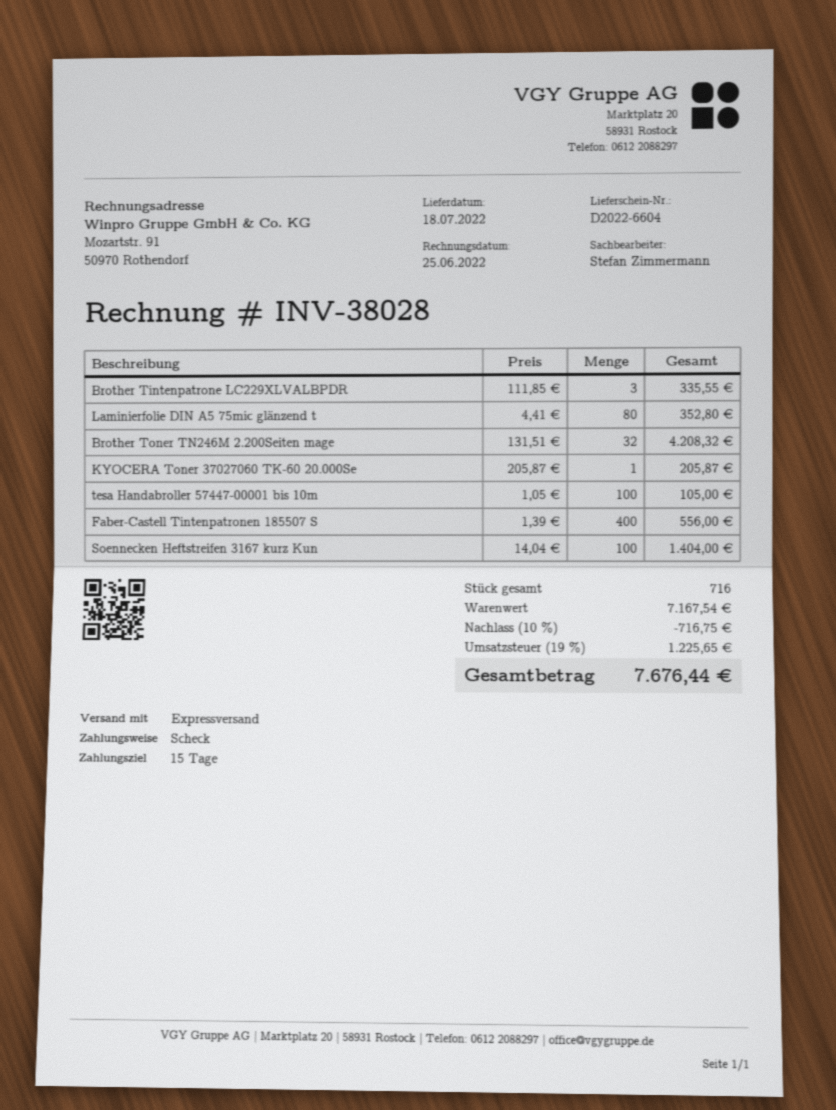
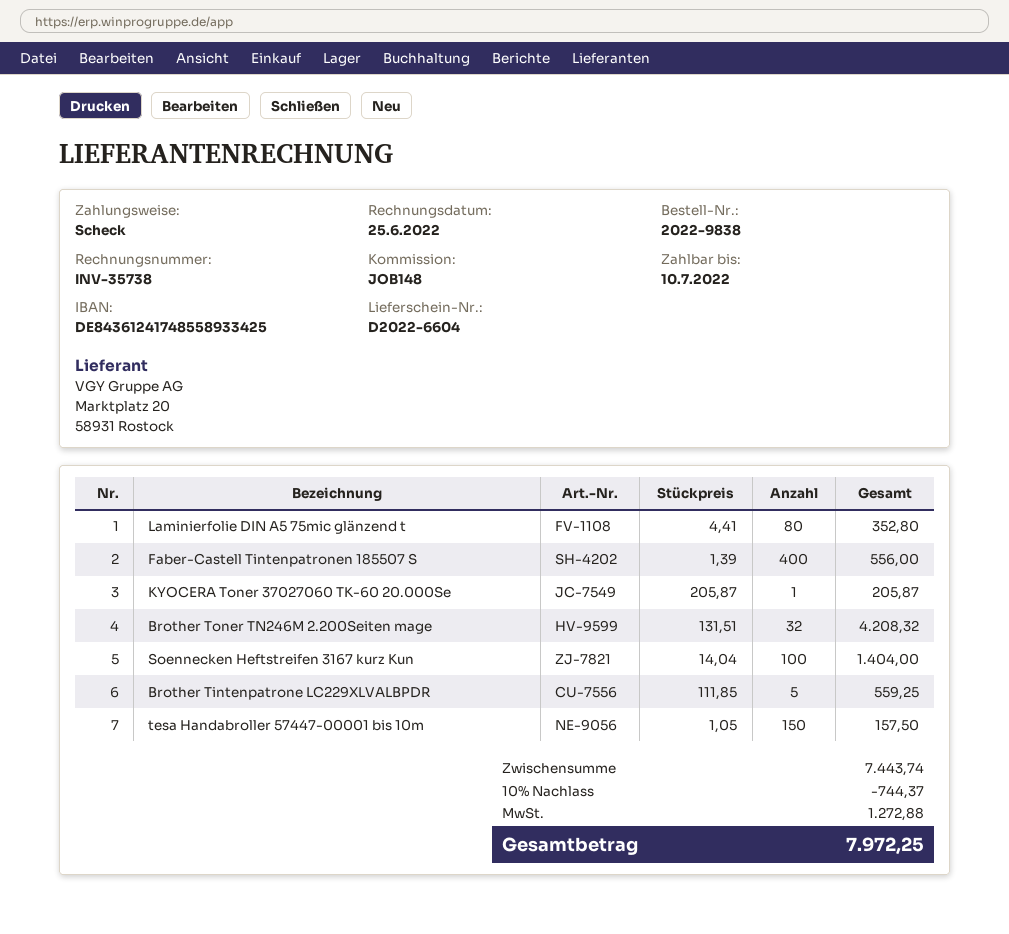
invoice number: INV-38028 -> INV-35738
Brother Tintenpatrone LC229XLVALBPDR: 3 x 111.85 = 335.55 -> 5 x 111.85 = 559.25
tesa Handabroller 57447-00001 bis 10m: 100 x 1.05 = 105.00 -> 150 x 1.05 = 157.50
subtotal: 7167.54 -> 7443.74
discount: 10% = 716.75 -> 10% = 744.37
tax: 1225.65 -> 1272.88
total: 7676.44 -> 7972.25

